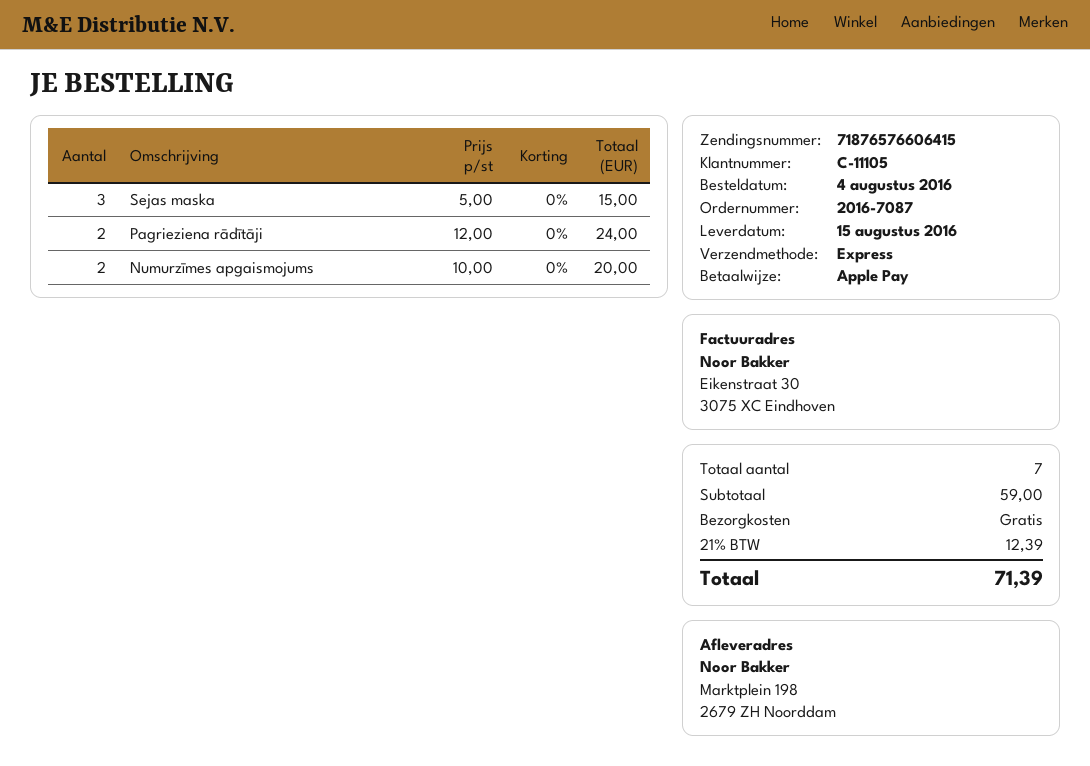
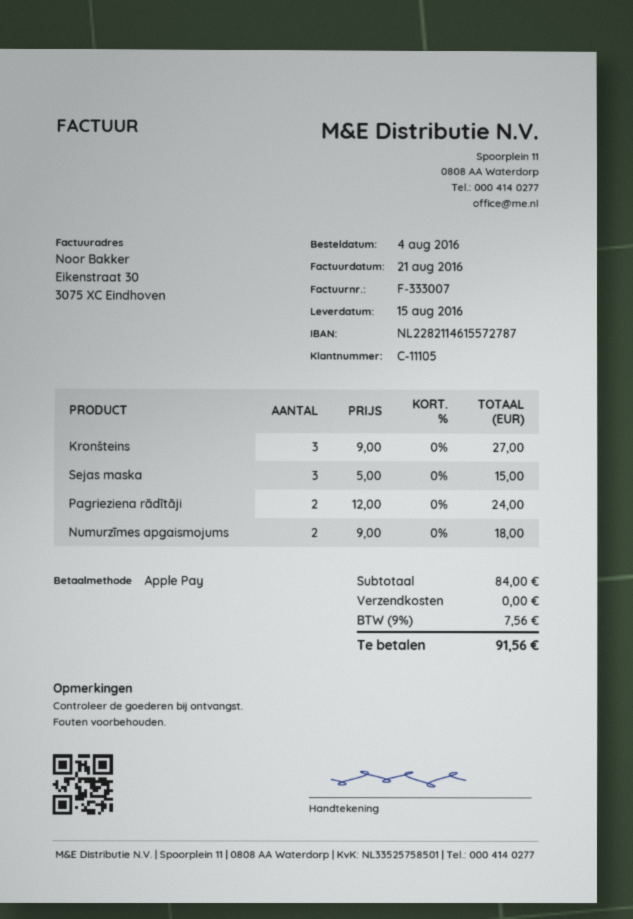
Numurzīmes apgaismojums: 2 x 10.00 = 20.00 -> 2 x 9.00 = 18.00
Kronšteins: none -> 3 x 9.00 = 27.00
subtotal: 59.00 -> 84.00
tax: 21% = 12.39 -> 9% = 7.56
total: 71.39 -> 91.56

